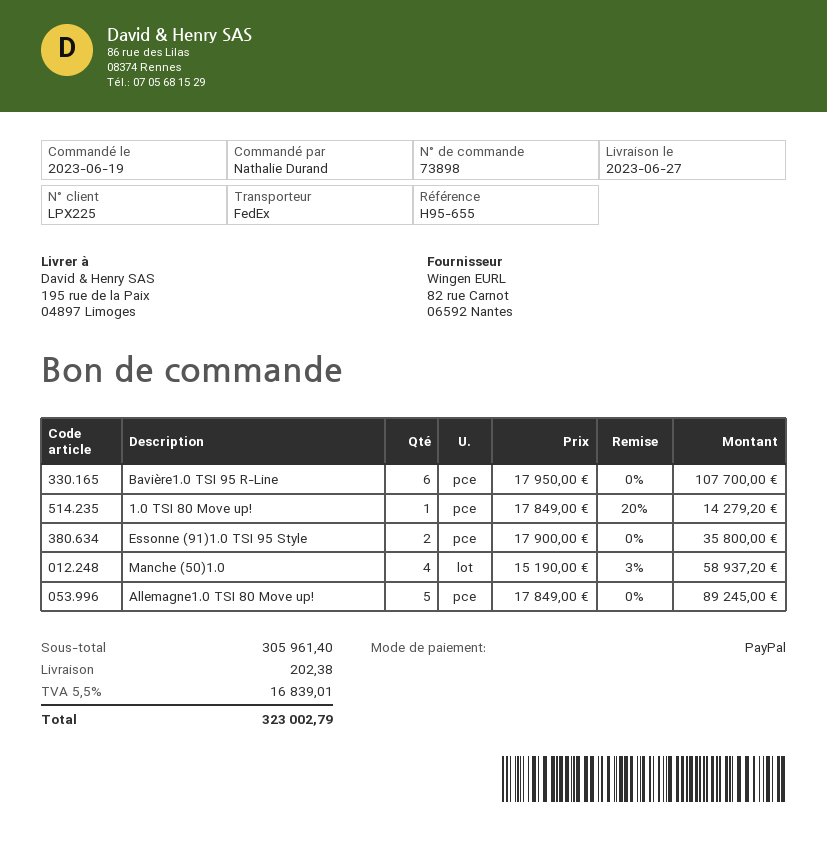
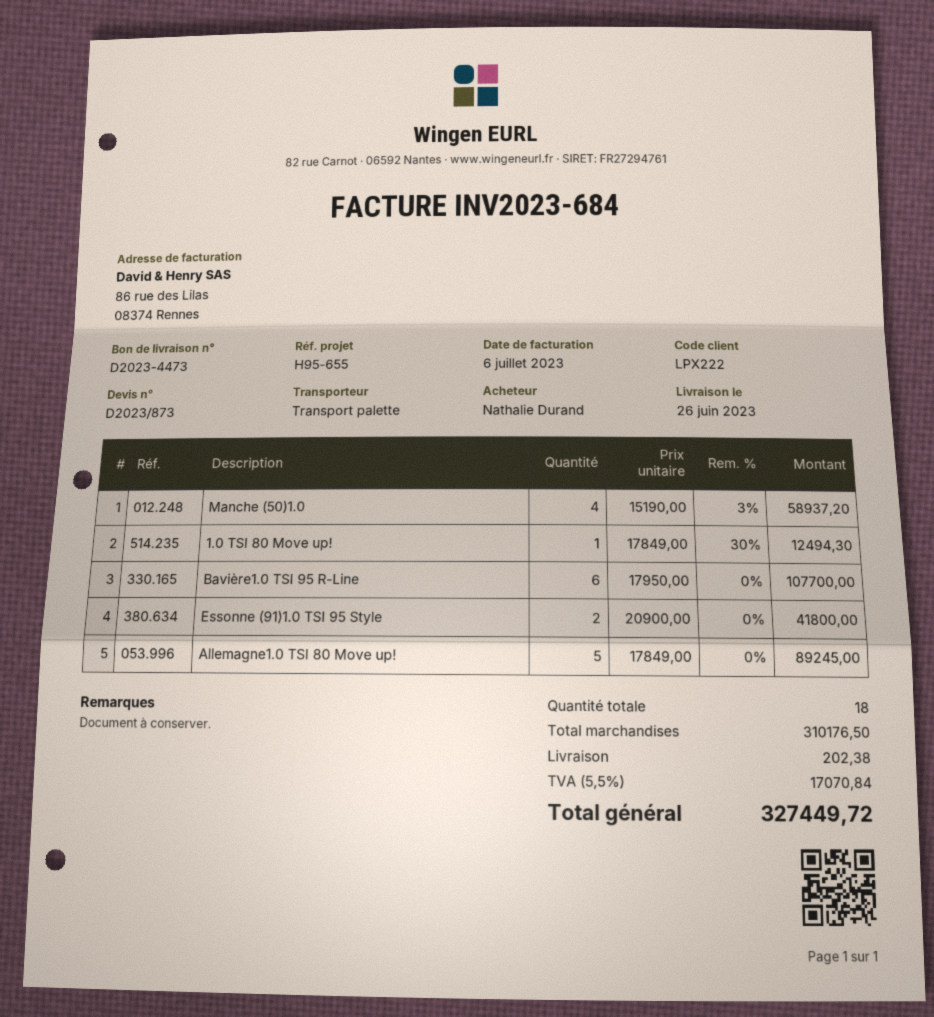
delivery date: 2023-06-27 -> 2023-06-26
customer number: LPX225 -> LPX222
shipping method: FedEx -> pallet freight
1.0 TSI 80 Move up!: 1 x 17849.00 - 20% = 14279.20 -> 1 x 17849.00 - 30% = 12494.30
Essonne (91)1.0 TSI 95 Style: 2 x 17900.00 = 35800.00 -> 2 x 20900.00 = 41800.00
subtotal: 305961.40 -> 310176.50
tax: 5.5% = 16839.01 -> 5.5% = 17070.84
total: 323002.79 -> 327449.72

